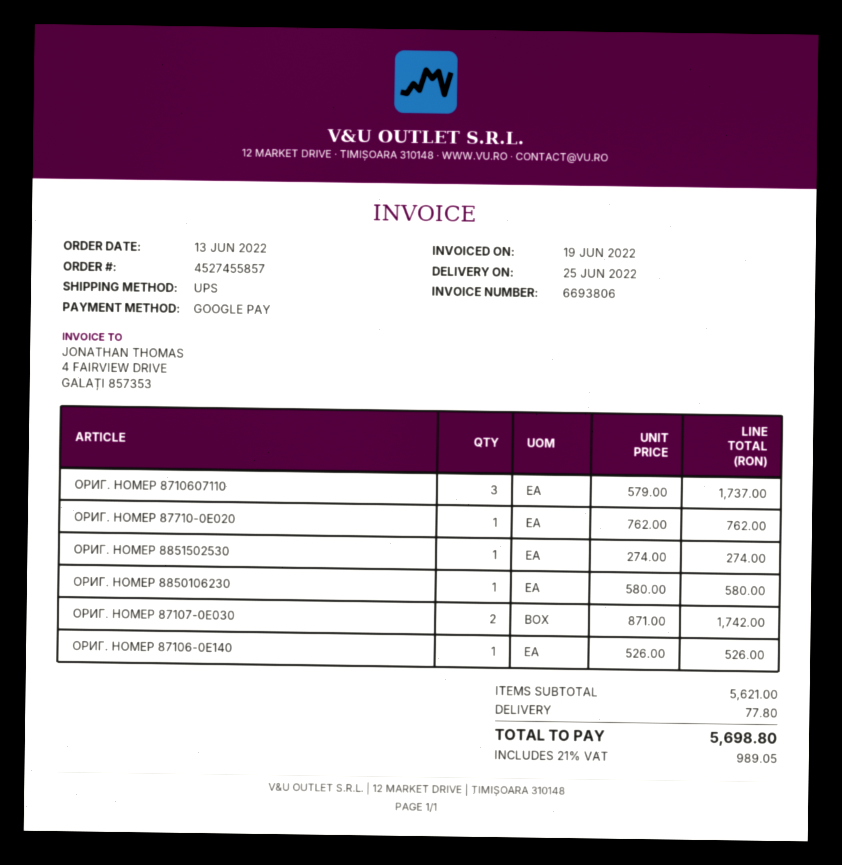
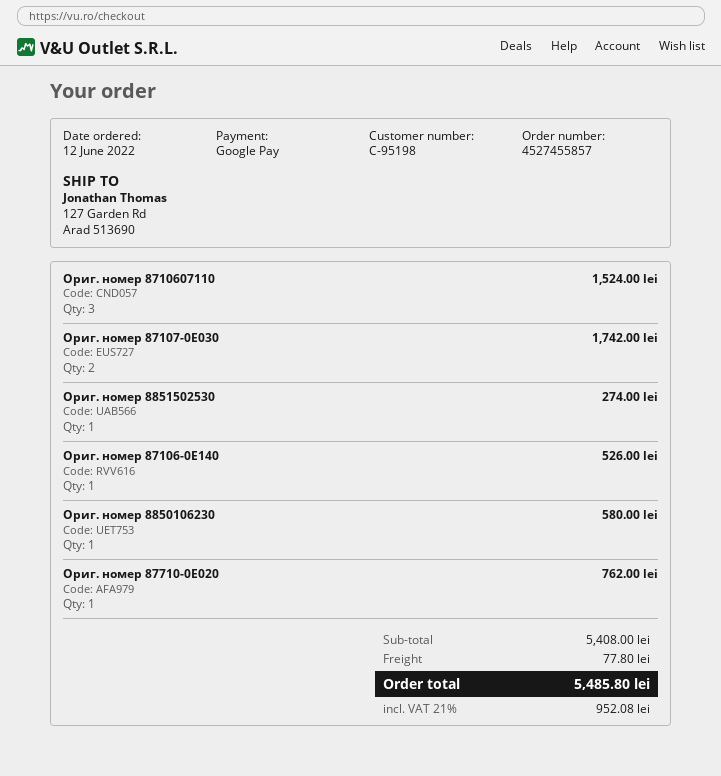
order date: 2022-06-13 -> 2022-06-12
ОРИГ. НОМЕР 8710607110: 3 for 1737.00 -> 3 for 1524.00
subtotal: 5621.00 -> 5408.00
tax: 21% = 989.05 -> 21% = 952.08
total: 5698.80 -> 5485.80

